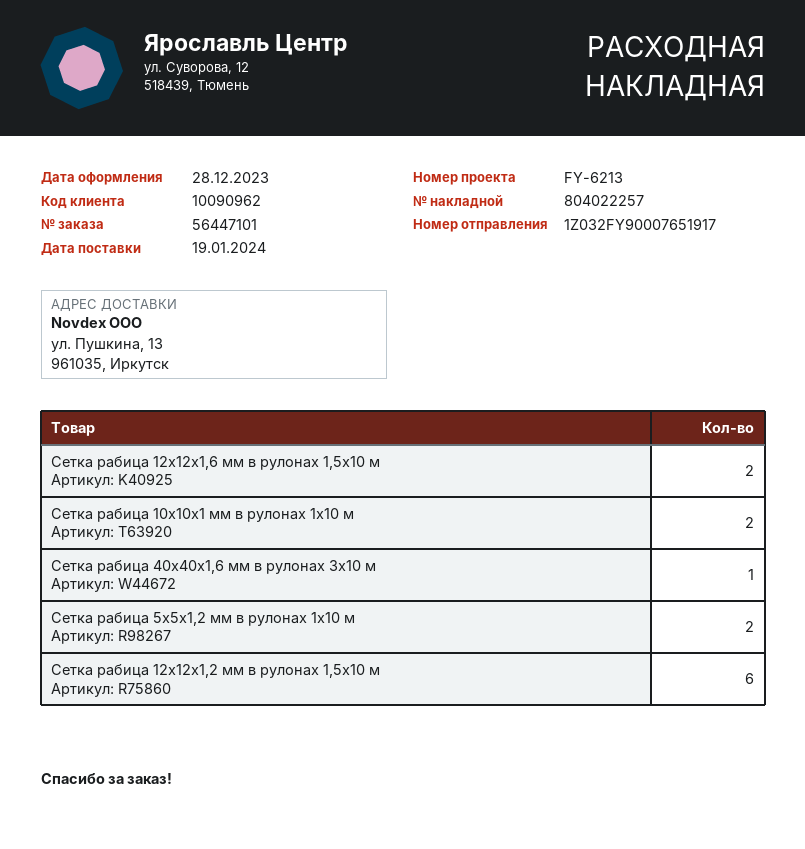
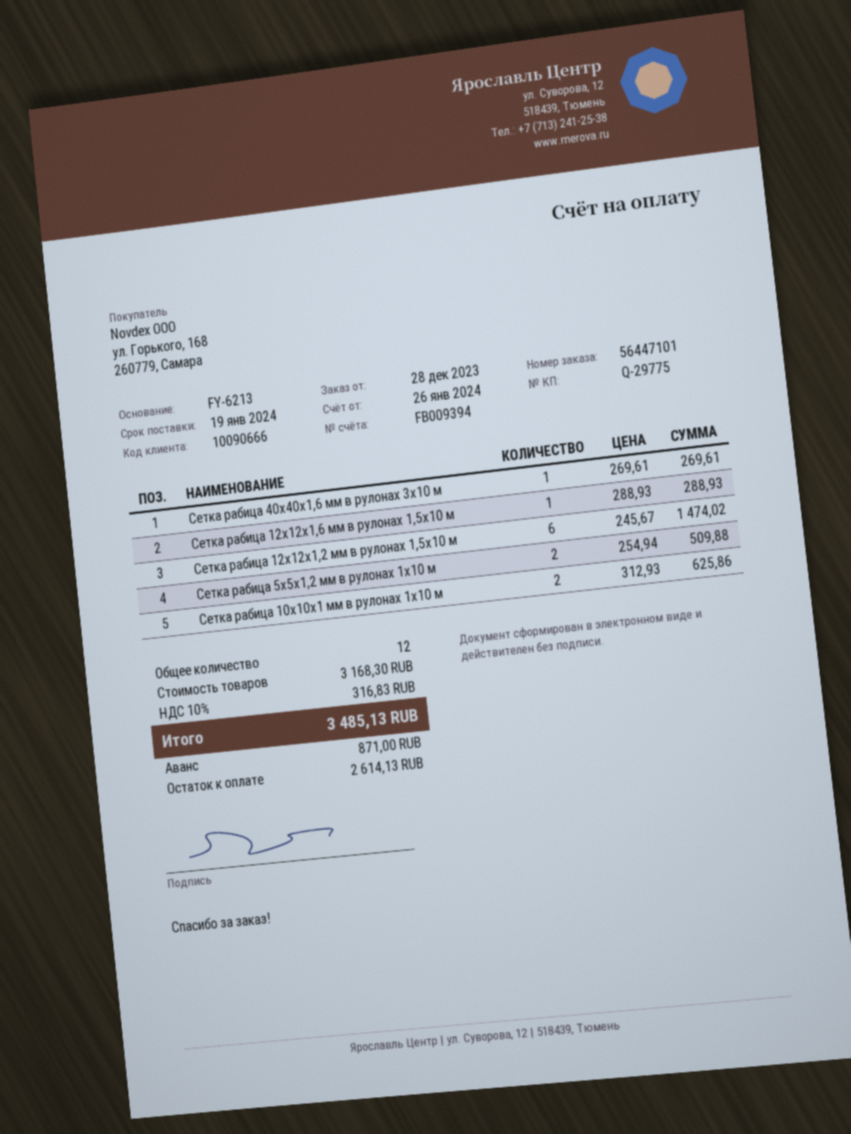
customer number: 10090962 -> 10090666
Сетка рабица 12х12х1,6 мм в рулонах 1,5х10 м: 2 -> 1

